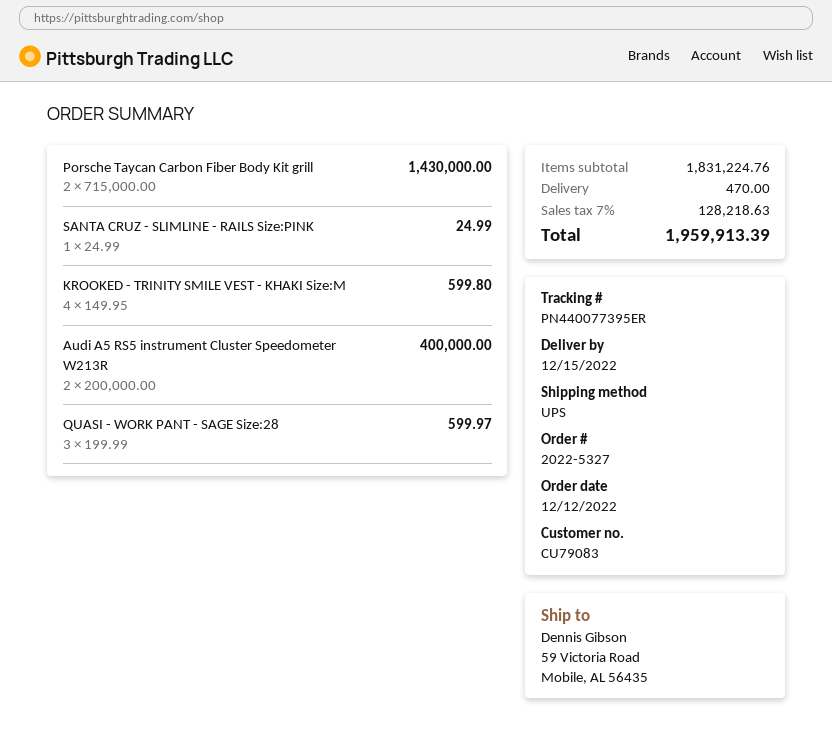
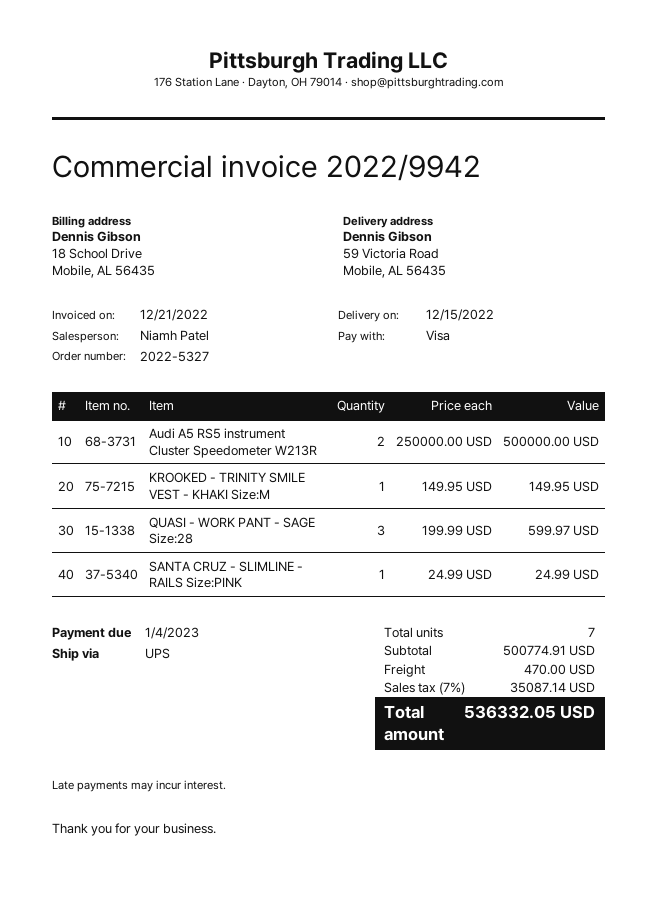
Porsche Taycan Carbon Fiber Body Kit grill: 2 x 715000.00 = 1430000.00 -> none
KROOKED - TRINITY SMILE VEST - KHAKI Size:M: 4 x 149.95 = 599.80 -> 1 x 149.95 = 149.95
Audi A5 RS5 instrument Cluster Speedometer W213R: 2 x 200000.00 = 400000.00 -> 2 x 250000.00 = 500000.00
subtotal: 1831224.76 -> 500774.91
tax: 7% = 128218.63 -> 7% = 35087.14
total: 1959913.39 -> 536332.05

